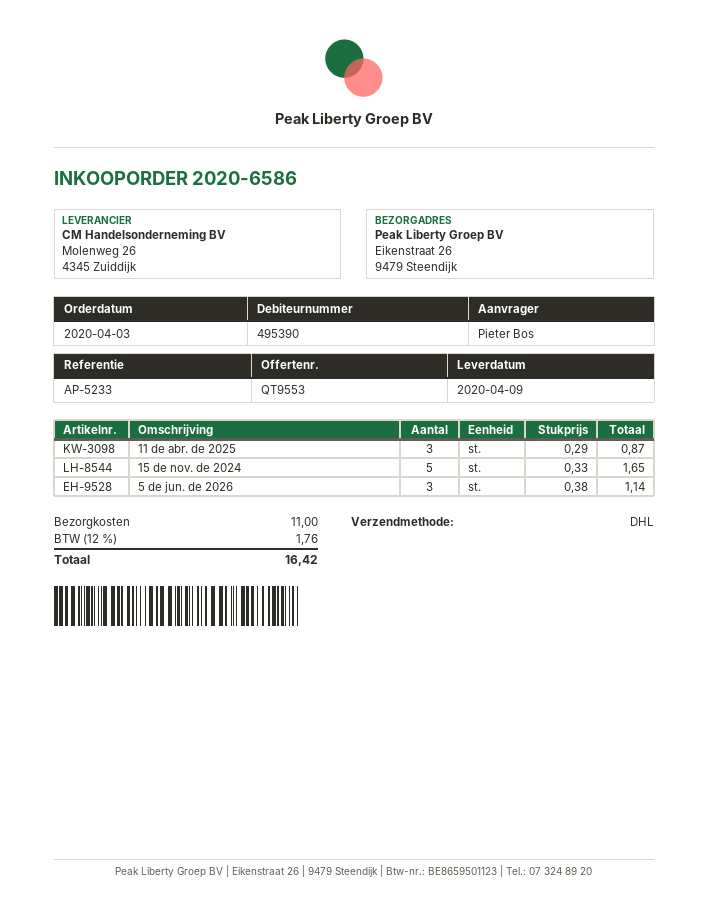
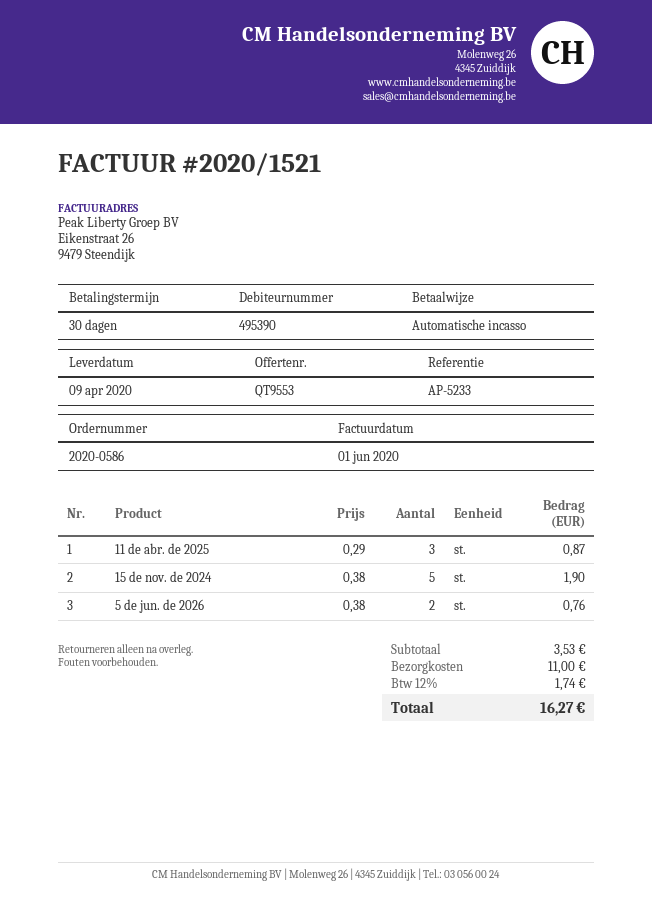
order number: 2020-6586 -> 2020-0586
15 de nov. de 2024: 5 x 0.33 = 1.65 -> 5 x 0.38 = 1.90
5 de jun. de 2026: 3 x 0.38 = 1.14 -> 2 x 0.38 = 0.76
tax: 12% = 1.76 -> 12% = 1.74
total: 16.42 -> 16.27

